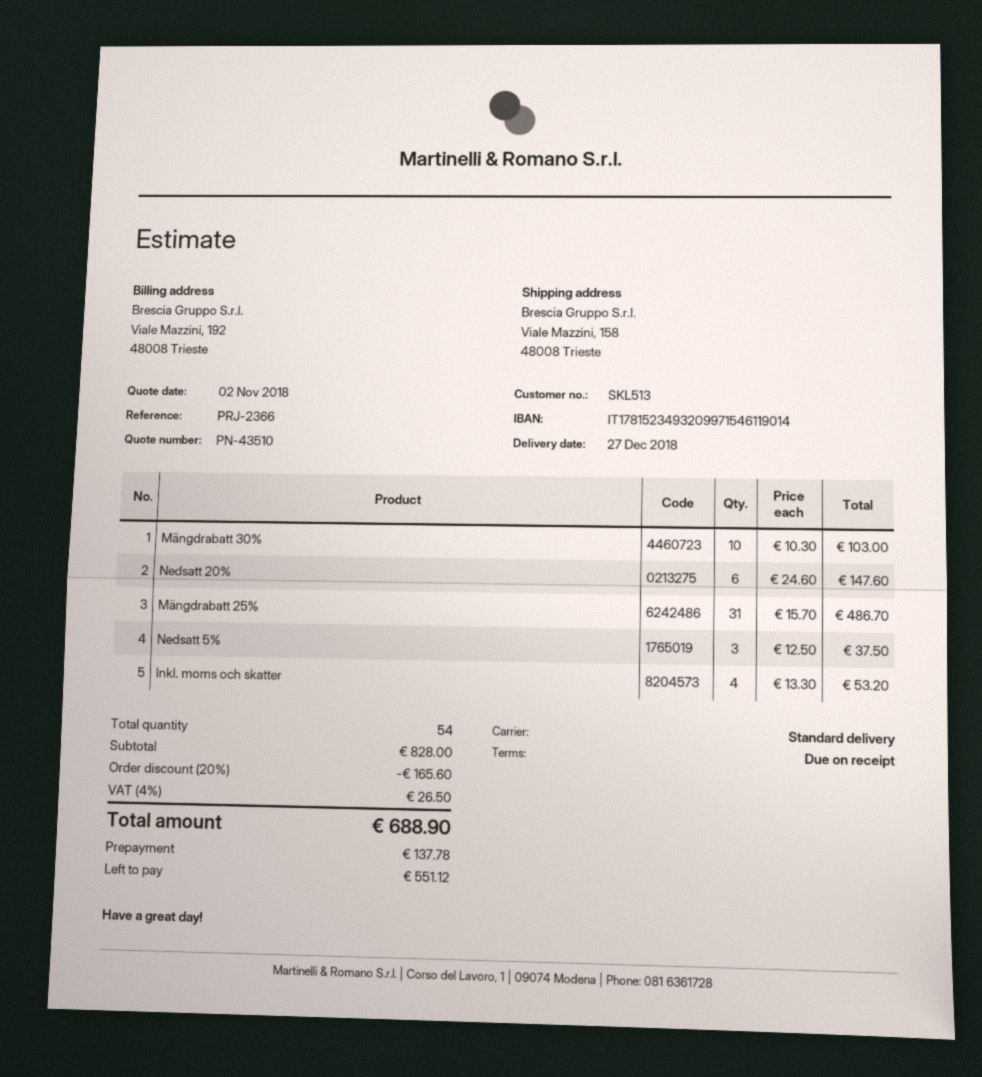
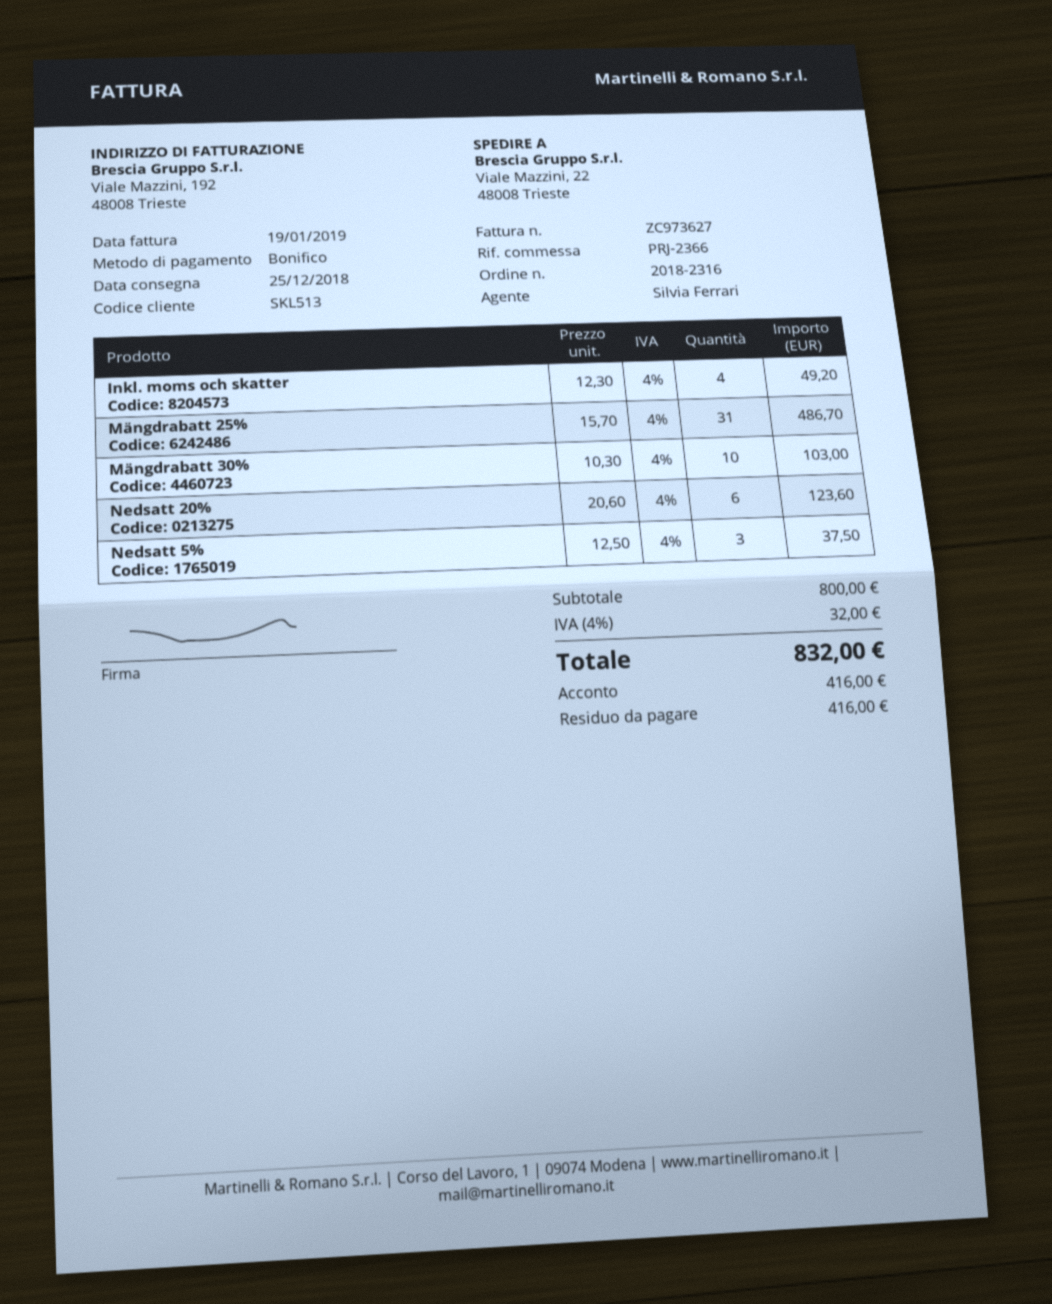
delivery date: 2018-12-27 -> 2018-12-25
ship to: Viale Mazzini, 158, 48008 Trieste -> Viale Mazzini, 22, 48008 Trieste
Nedsatt 20%: 6 x 24.60 = 147.60 -> 6 x 20.60 = 123.60
Inkl. moms och skatter: 4 x 13.30 = 53.20 -> 4 x 12.30 = 49.20
subtotal: 828.00 -> 800.00
discount: 20% = 165.60 -> none
tax: 4% = 26.50 -> 4% = 32.00
total: 688.90 -> 832.00
deposit: 137.78 -> 416.00
balance: 551.12 -> 416.00

